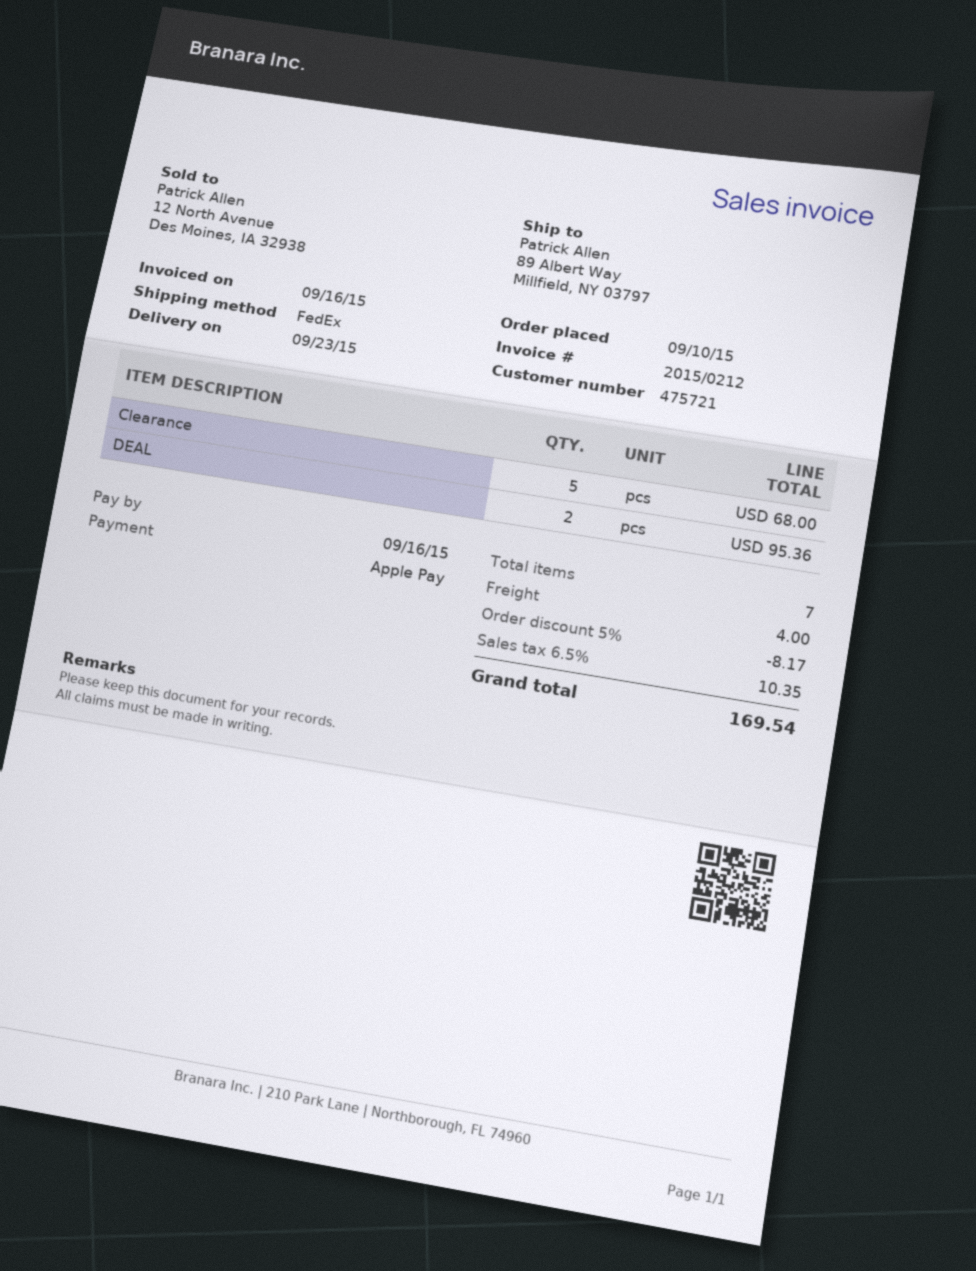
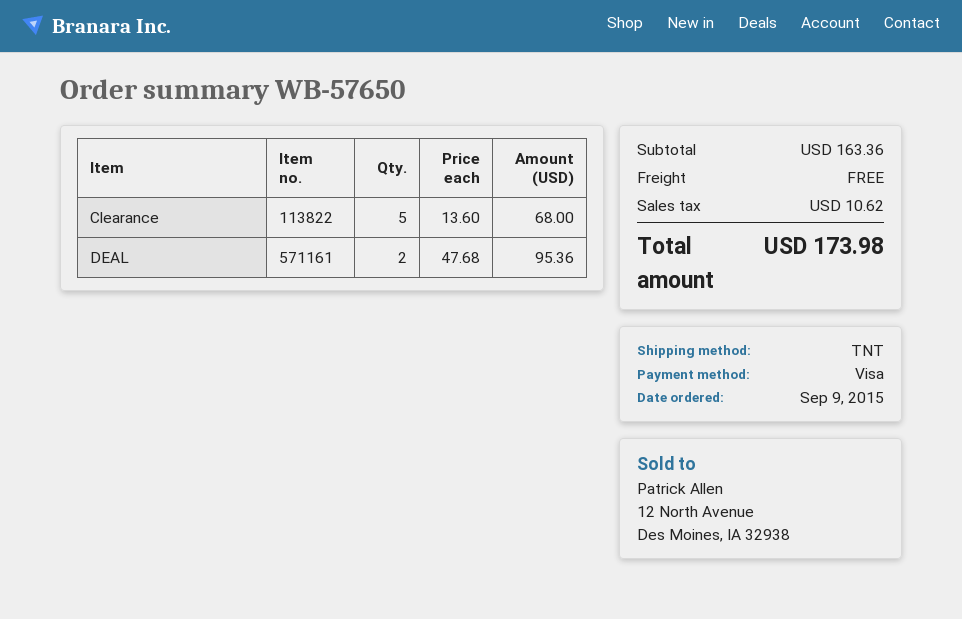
order date: 2015-09-10 -> 2015-09-09
payment method: Apple Pay -> Visa
shipping method: FedEx -> TNT
discount: 5% = 8.17 -> none
shipping: 4.00 -> 0.00
tax: 10.35 -> 10.62
total: 169.54 -> 173.98

